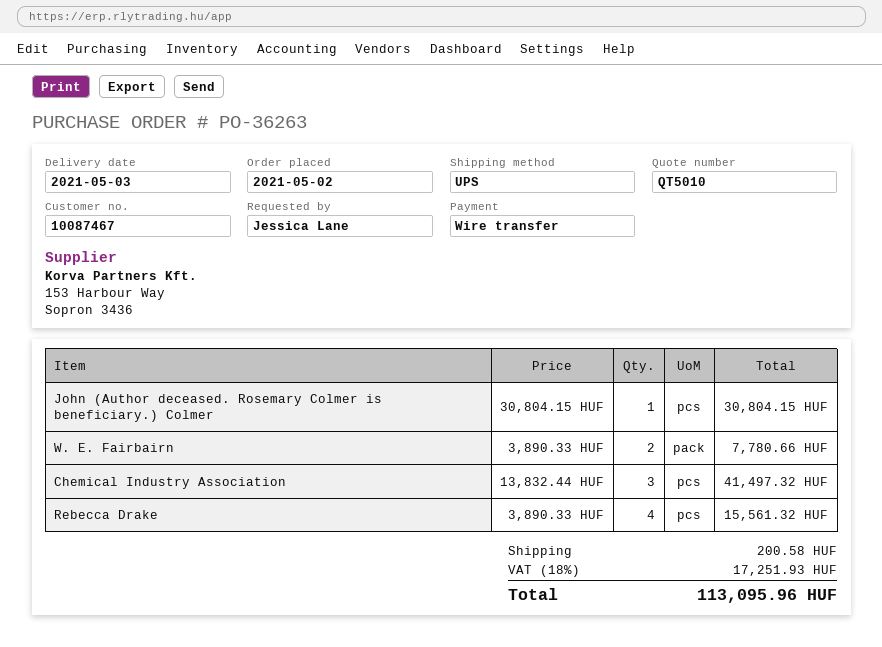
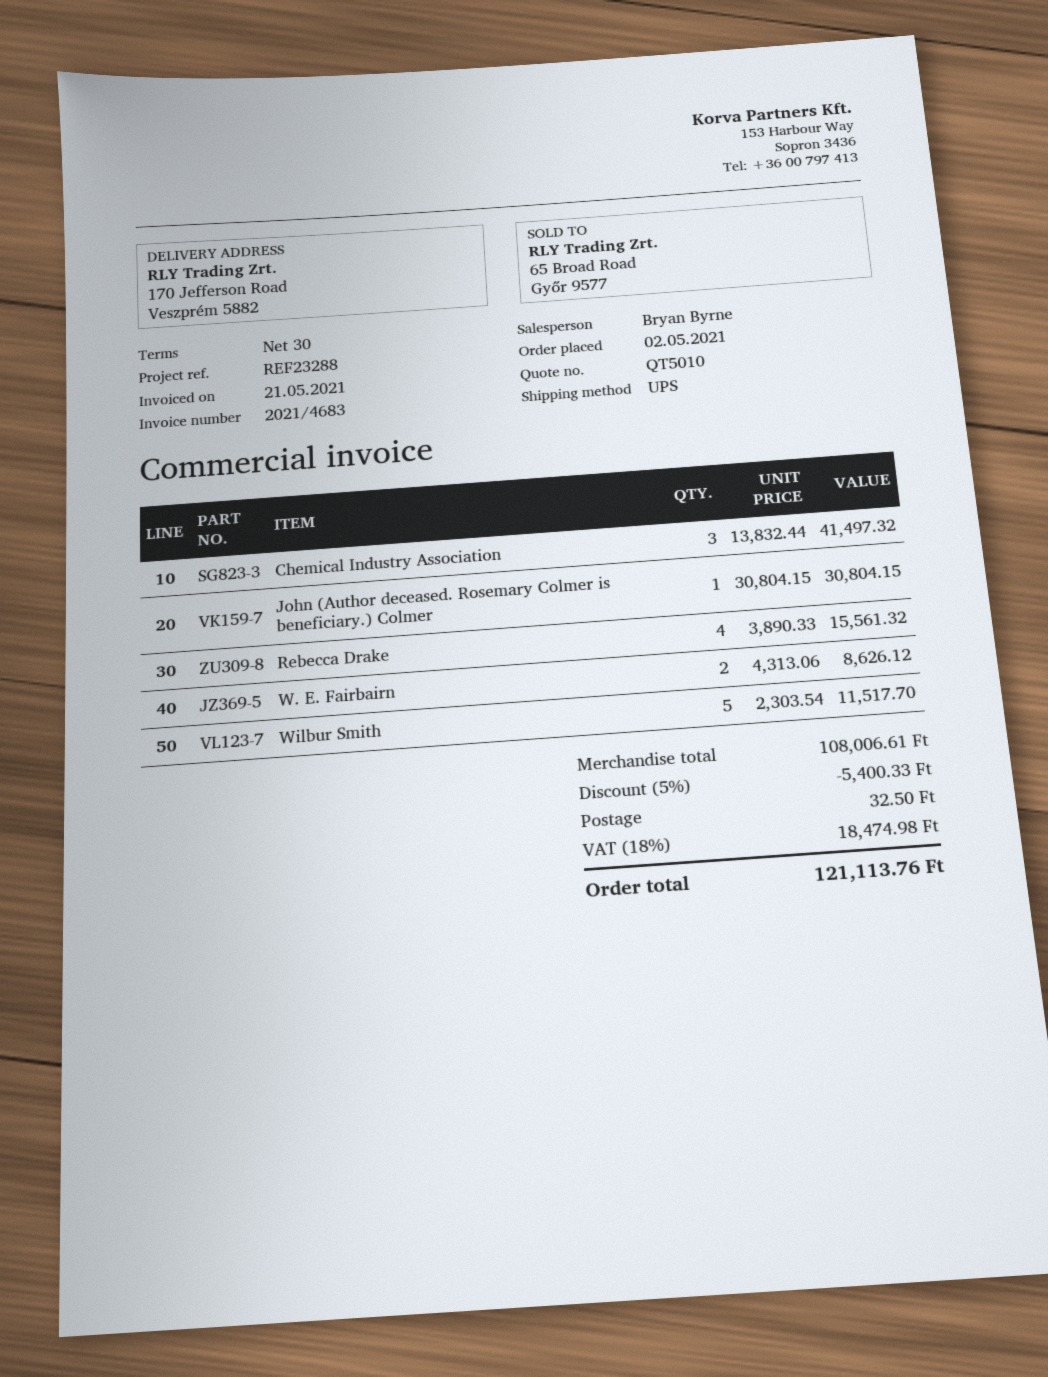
W. E. Fairbairn: 2 x 3890.33 = 7780.66 -> 2 x 4313.06 = 8626.12
Wilbur Smith: none -> 5 x 2303.54 = 11517.70
discount: none -> 5% = 5400.33
shipping: 200.58 -> 32.50
tax: 18% = 17251.93 -> 18% = 18474.98
total: 113095.96 -> 121113.76

